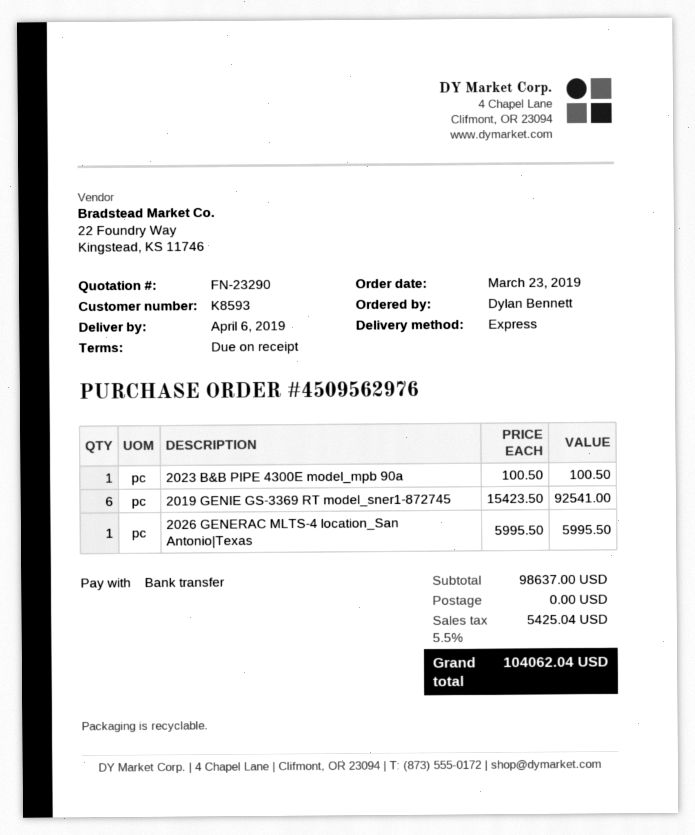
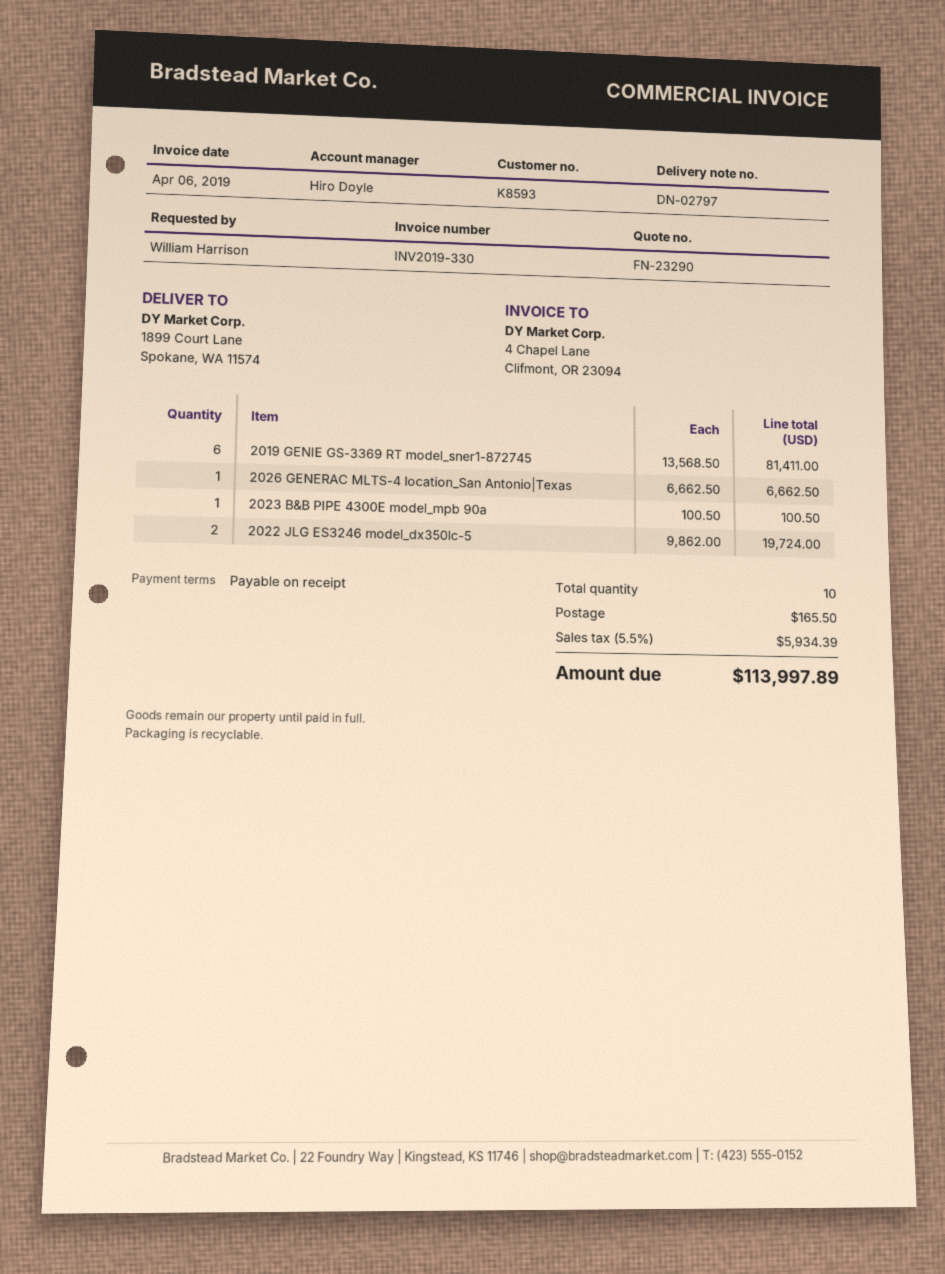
ordered by: Dylan Bennett -> William Harrison
2019 GENIE GS-3369 RT model_sner1-872745: 6 x 15423.50 = 92541.00 -> 6 x 13568.50 = 81411.00
2026 GENERAC MLTS-4 location_San Antonio|Texas: 1 x 5995.50 = 5995.50 -> 1 x 6662.50 = 6662.50
2022 JLG ES3246 model_dx350lc-5: none -> 2 x 9862.00 = 19724.00
shipping: 0.00 -> 165.50
tax: 5.5% = 5425.04 -> 5.5% = 5934.39
total: 104062.04 -> 113997.89

